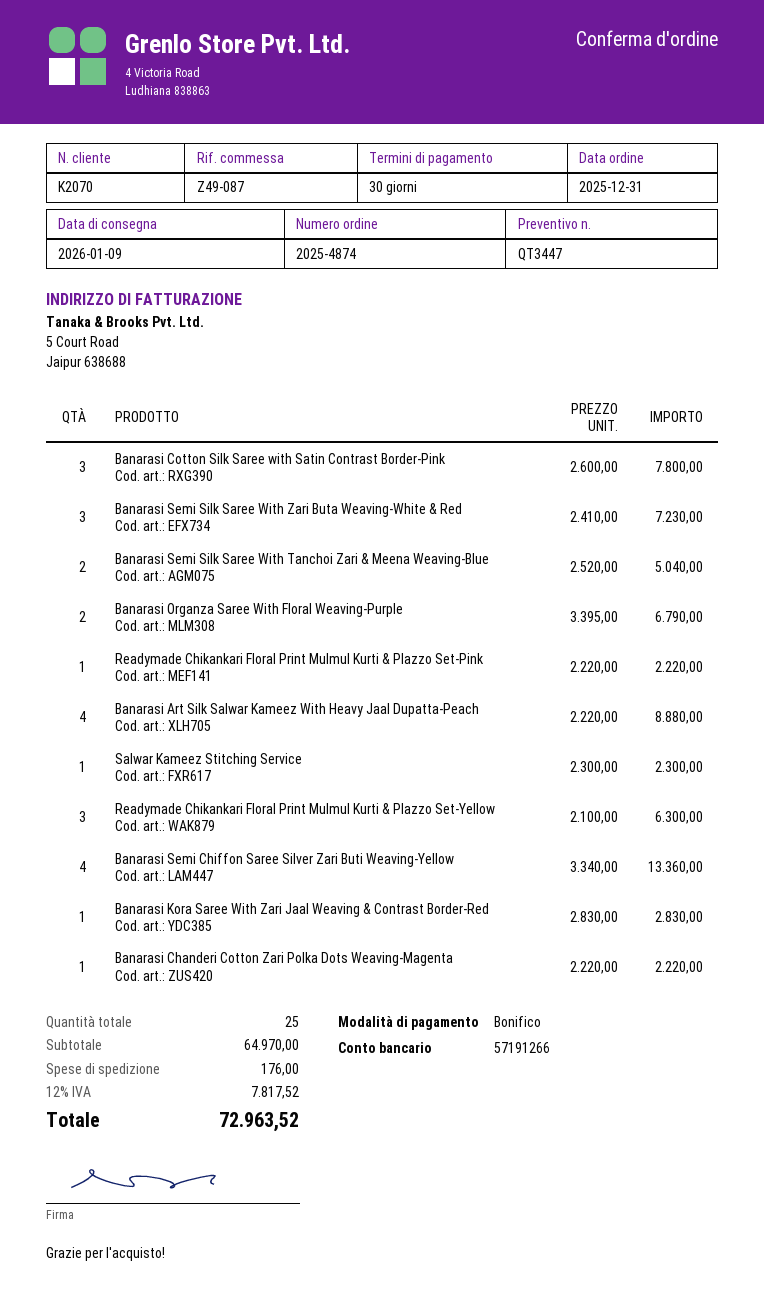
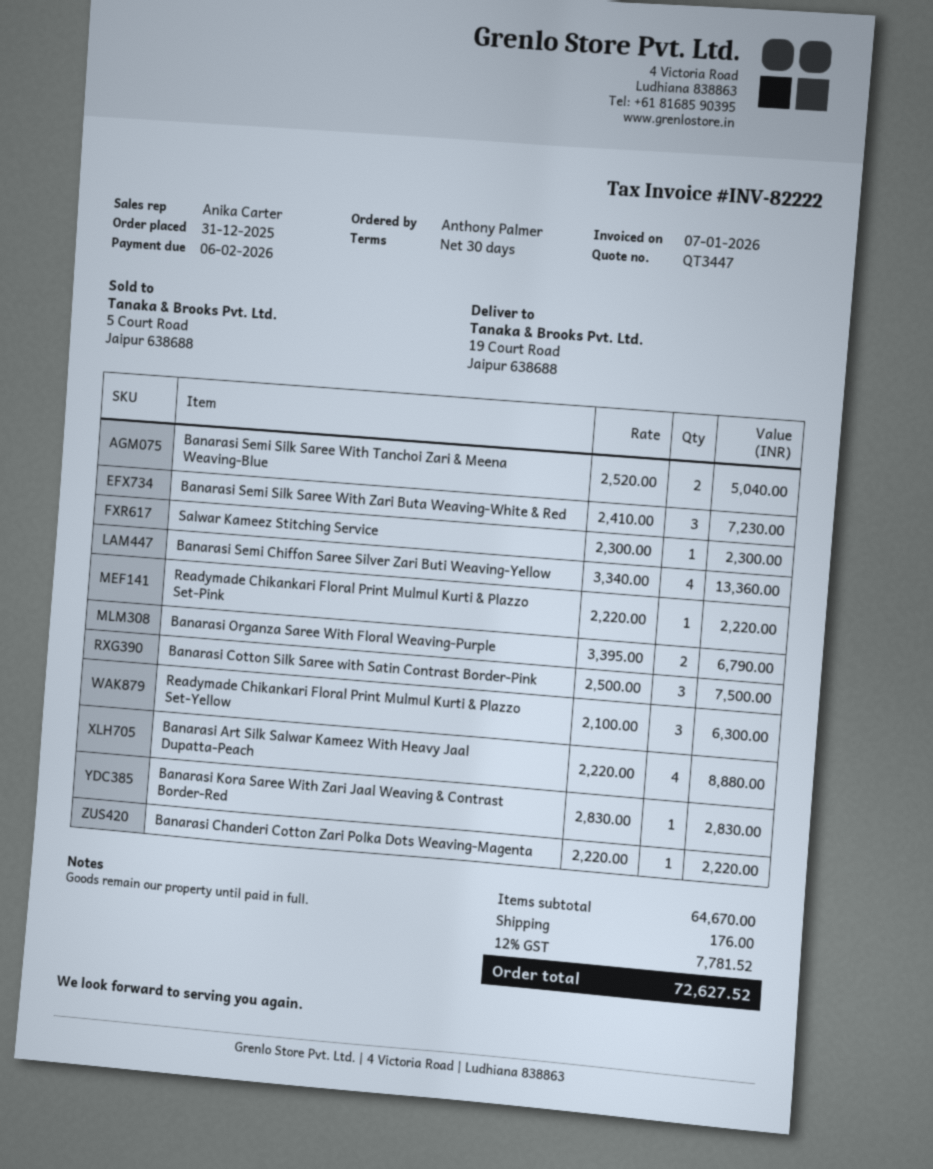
Banarasi Cotton Silk Saree with Satin Contrast Border-Pink: 3 x 2600.00 = 7800.00 -> 3 x 2500.00 = 7500.00
subtotal: 64970.00 -> 64670.00
tax: 12% = 7817.52 -> 12% = 7781.52
total: 72963.52 -> 72627.52

